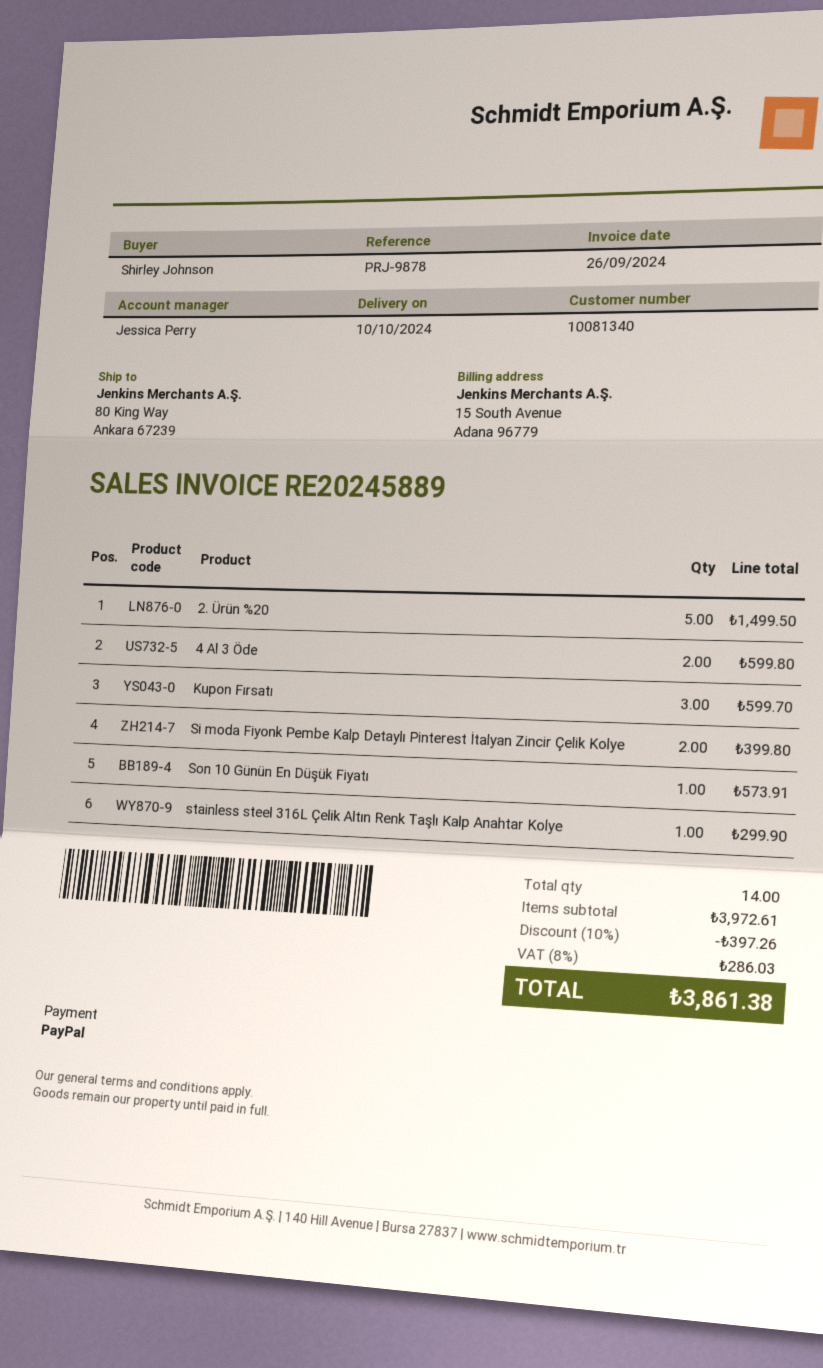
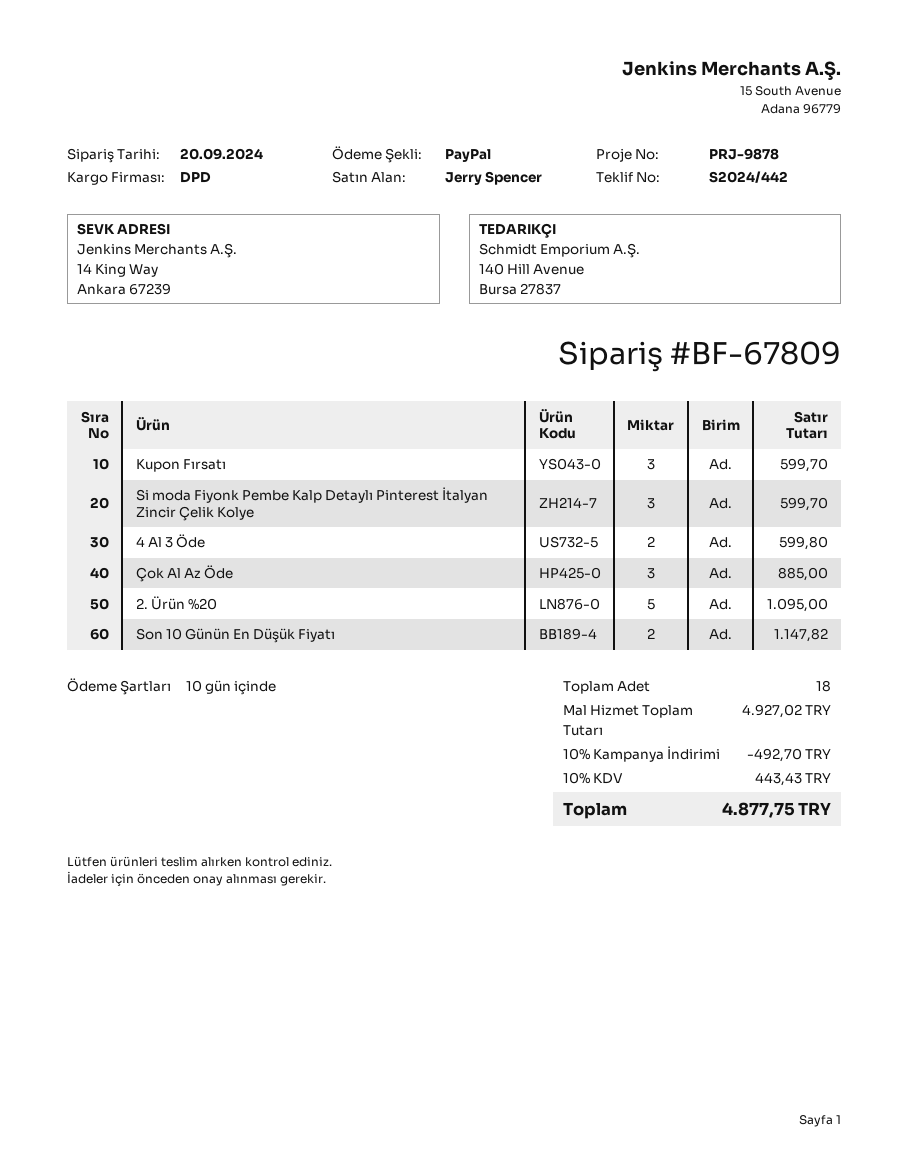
ordered by: Shirley Johnson -> Jerry Spencer
ship to: 80 King Way, Ankara 67239 -> 14 King Way, Ankara 67239
2. Ürün %20: 5 for 1499.50 -> 5 for 1095.00
Si moda Fiyonk Pembe Kalp Detaylı Pinterest İtalyan Zincir Çelik Kolye: 2 for 399.80 -> 3 for 599.70
Son 10 Günün En Düşük Fiyatı: 1 for 573.91 -> 2 for 1147.82
stainless steel 316L Çelik Altın Renk Taşlı Kalp Anahtar Kolye: 1 for 299.90 -> none
Çok Al Az Öde: none -> 3 for 885.00
total quantity: 14 -> 18
subtotal: 3972.61 -> 4927.02
discount: 10% = 397.26 -> 10% = 492.70
tax: 8% = 286.03 -> 10% = 443.43
total: 3861.38 -> 4877.75

